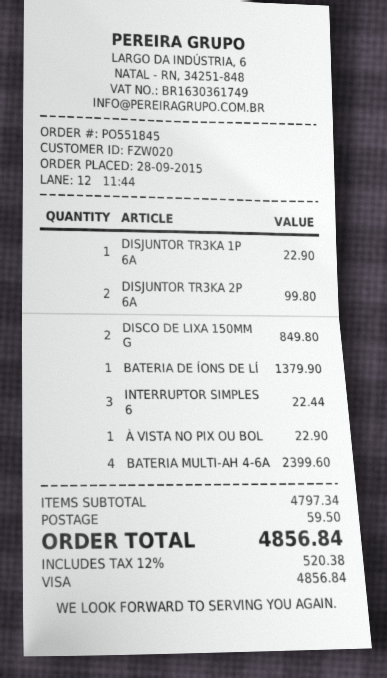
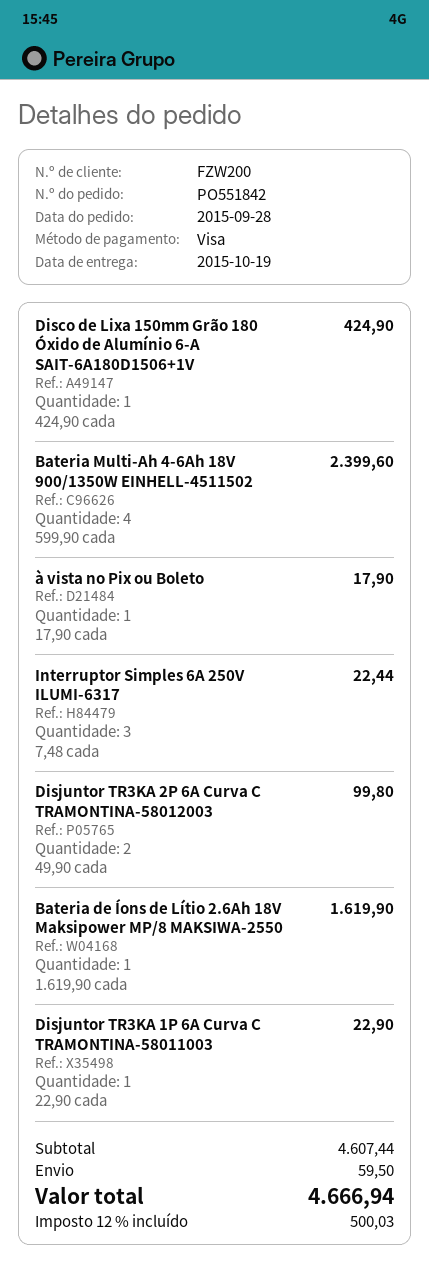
order number: PO551845 -> PO551842
customer number: FZW020 -> FZW200
DISCO DE LIXA 150MM G: 2 for 849.80 -> 1 for 424.90
BATERIA DE ÍONS DE LÍ: 1 for 1379.90 -> 1 for 1619.90
À VISTA NO PIX OU BOL: 1 for 22.90 -> 1 for 17.90
subtotal: 4797.34 -> 4607.44
tax: 12% = 520.38 -> 12% = 500.03
total: 4856.84 -> 4666.94

